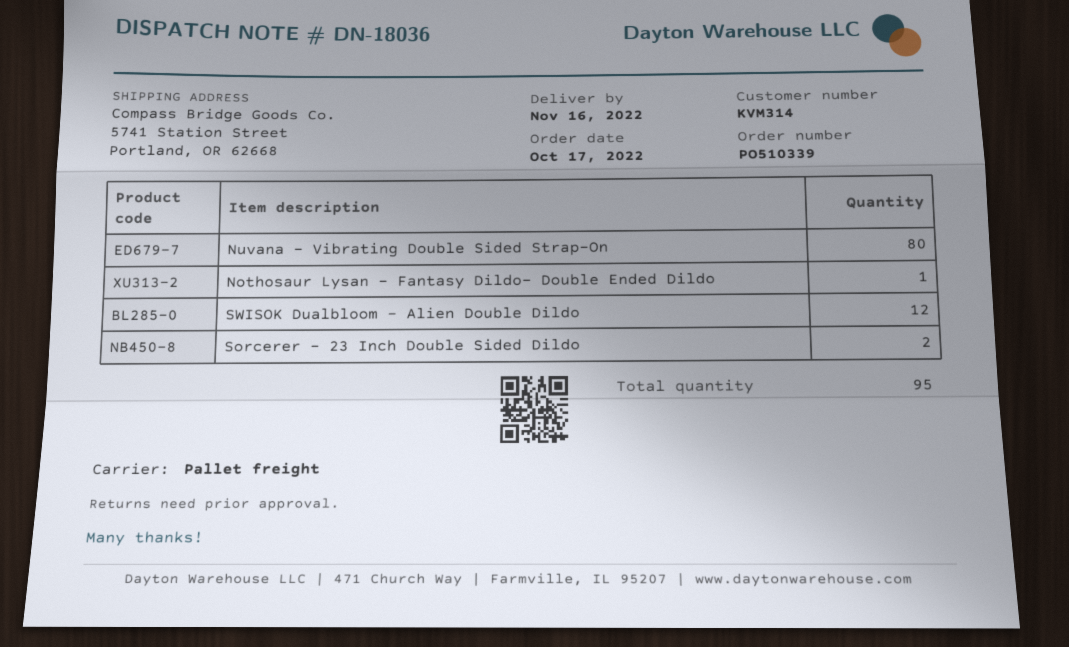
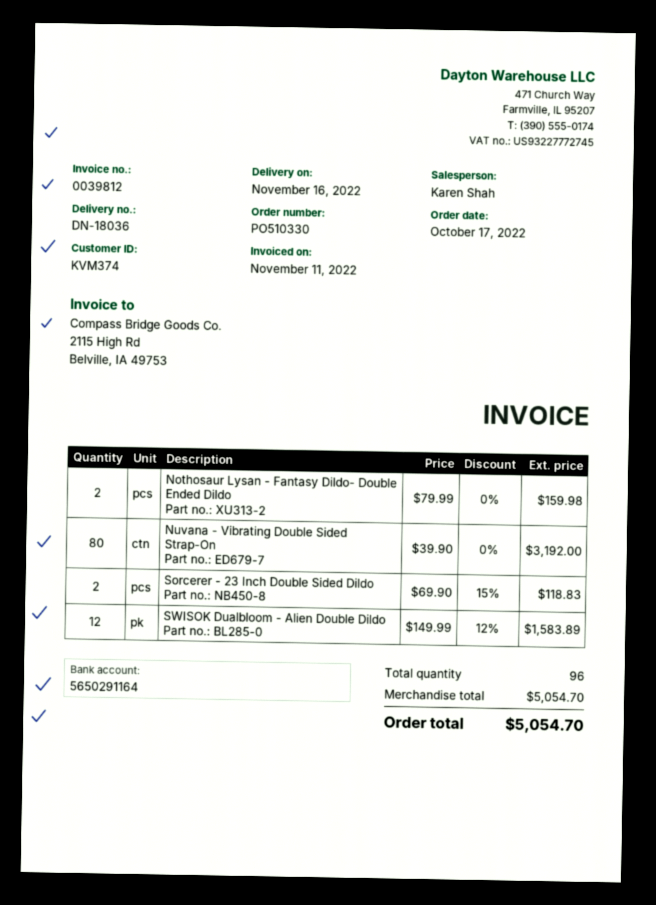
order number: PO510339 -> PO510330
customer number: KVM314 -> KVM374
Nothosaur Lysan - Fantasy Dildo- Double Ended Dildo: 1 -> 2
total quantity: 95 -> 96

